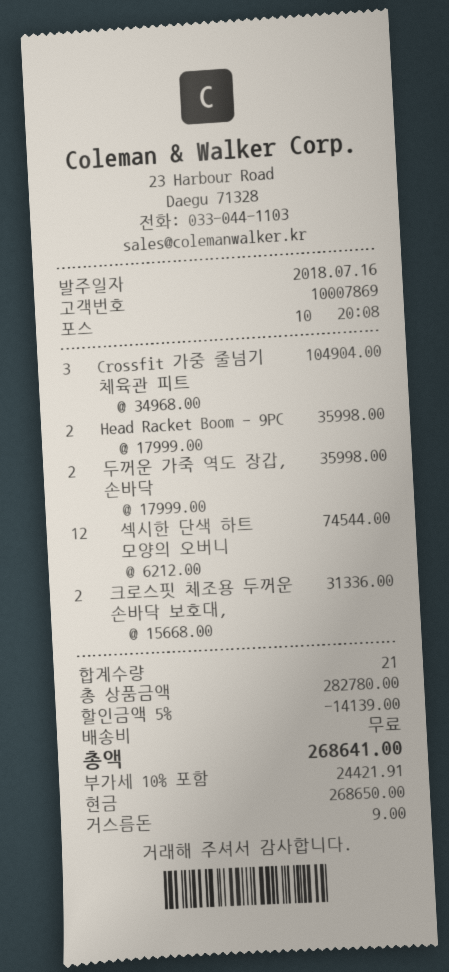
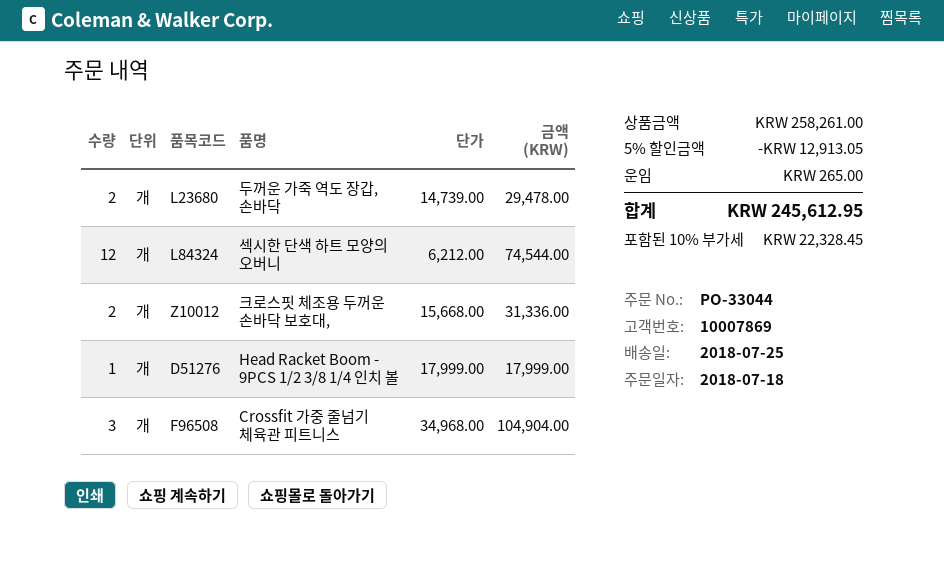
order date: 2018-07-16 -> 2018-07-18
Head Racket Boom - 9PC: 2 x 17999.00 = 35998.00 -> 1 x 17999.00 = 17999.00
두꺼운 가죽 역도 장갑, 손바닥: 2 x 17999.00 = 35998.00 -> 2 x 14739.00 = 29478.00
subtotal: 282780.00 -> 258261.00
discount: 5% = 14139.00 -> 5% = 12913.05
shipping: 0.00 -> 265.00
tax: 10% = 24421.91 -> 10% = 22328.45
total: 268641.00 -> 245612.95

